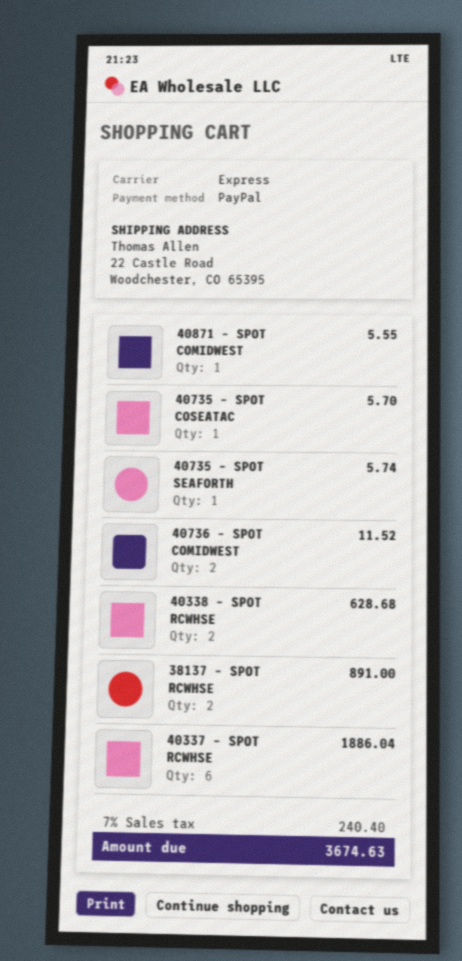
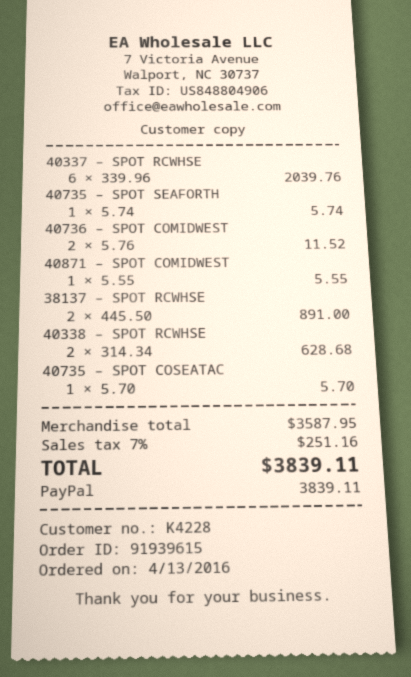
40337 – SPOT RCWHSE: 6 for 1886.04 -> 6 for 2039.76
tax: 7% = 240.40 -> 7% = 251.16
total: 3674.63 -> 3839.11

